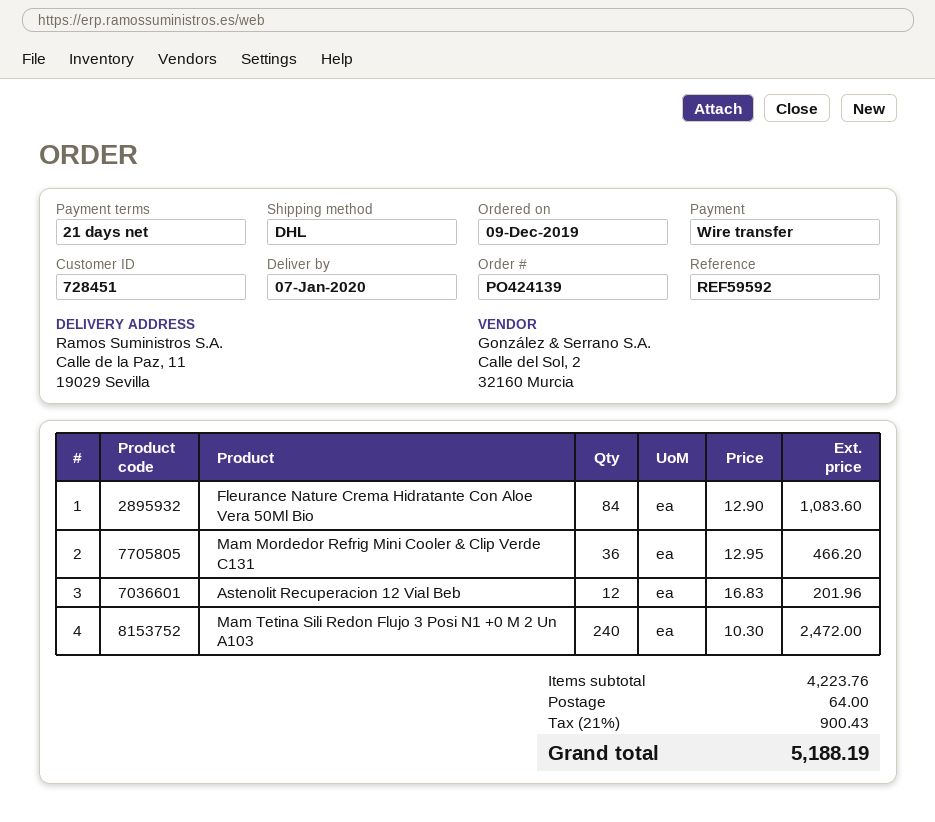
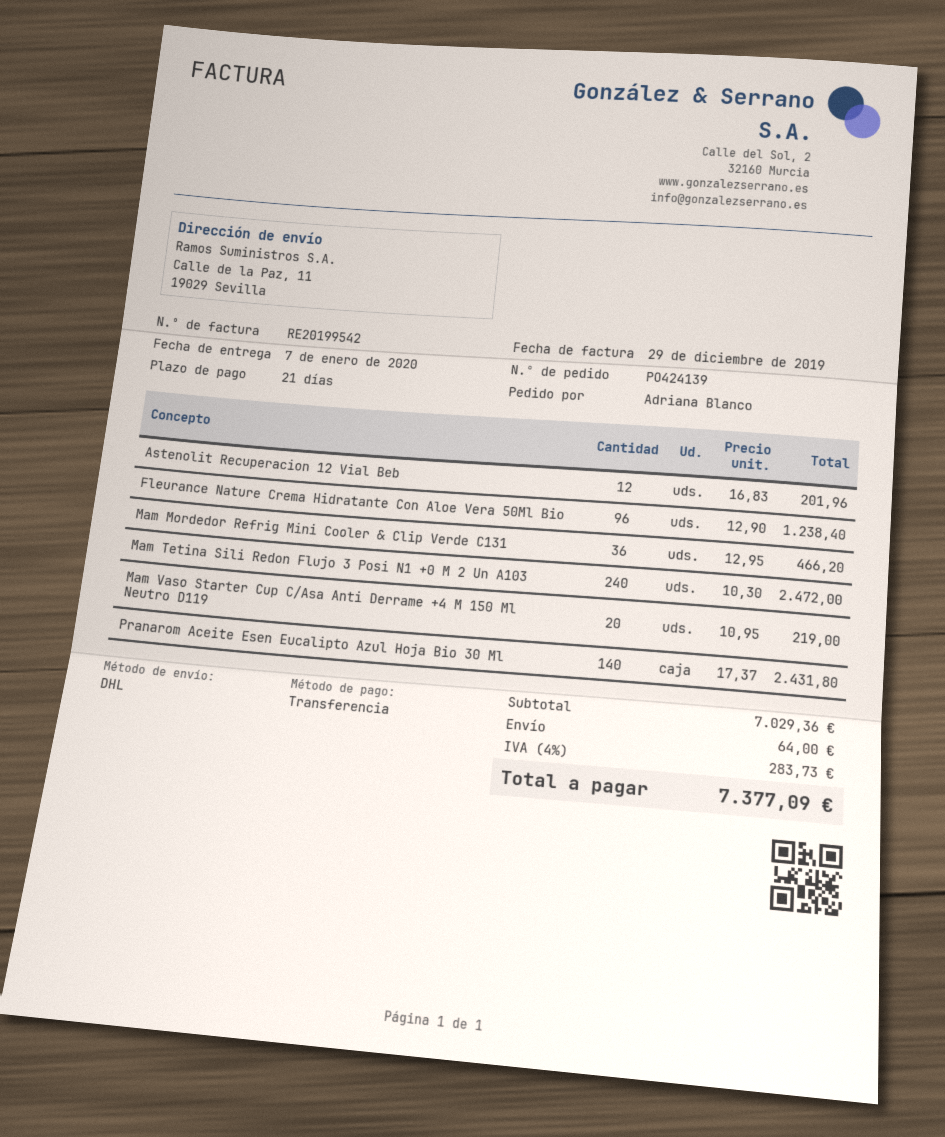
Fleurance Nature Crema Hidratante Con Aloe Vera 50Ml Bio: 84 x 12.90 = 1083.60 -> 96 x 12.90 = 1238.40
Mam Vaso Starter Cup C/Asa Anti Derrame +4 M 150 Ml Neutro D119: none -> 20 x 10.95 = 219.00
Pranarom Aceite Esen Eucalipto Azul Hoja Bio 30 Ml: none -> 140 x 17.37 = 2431.80
subtotal: 4223.76 -> 7029.36
tax: 21% = 900.43 -> 4% = 283.73
total: 5188.19 -> 7377.09

